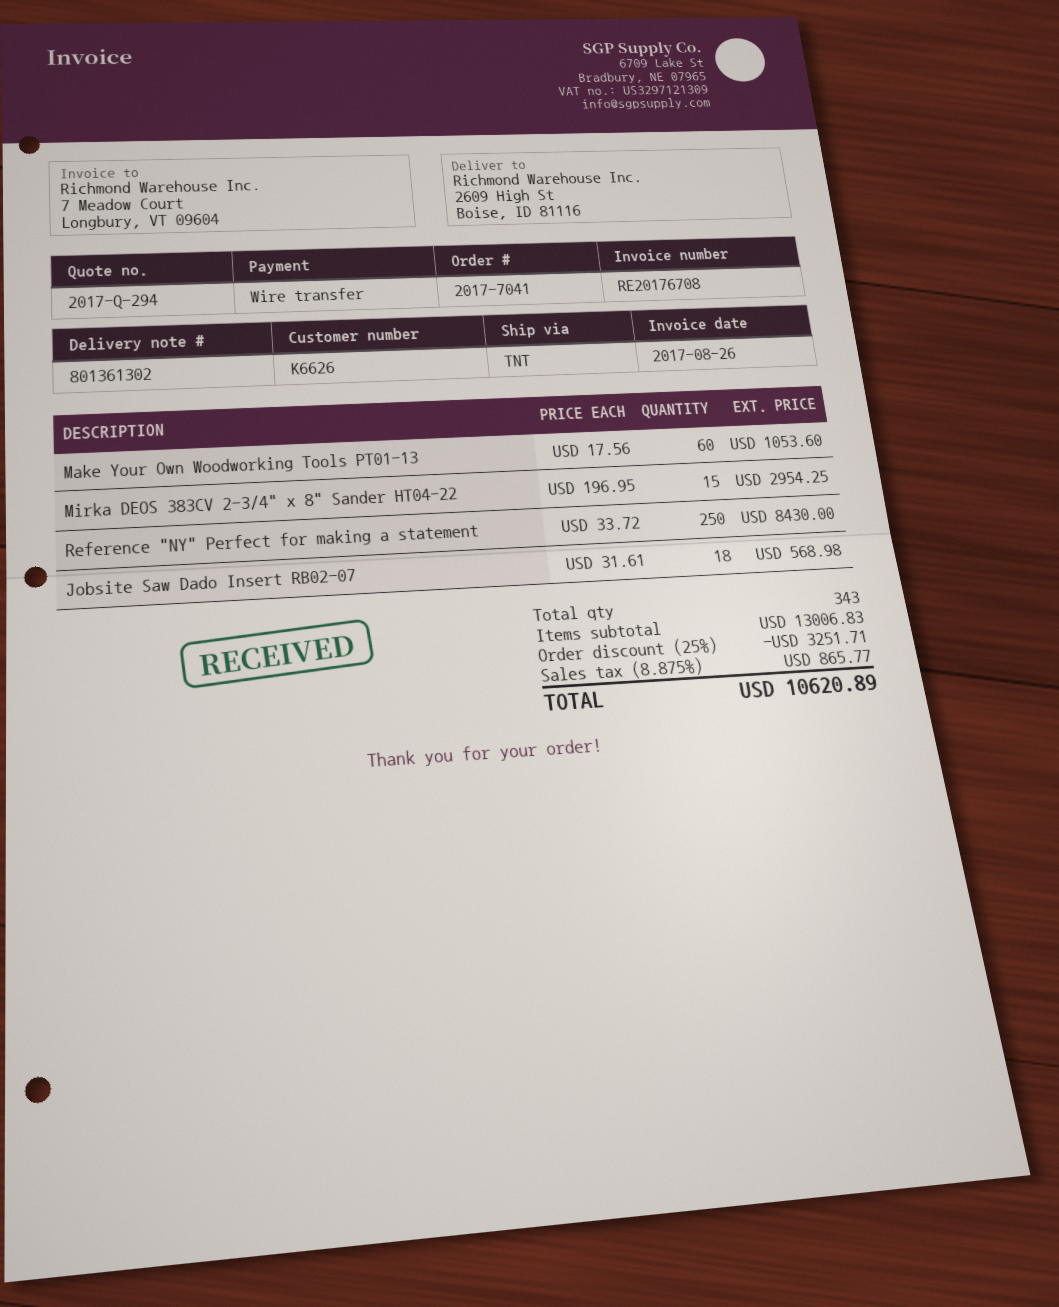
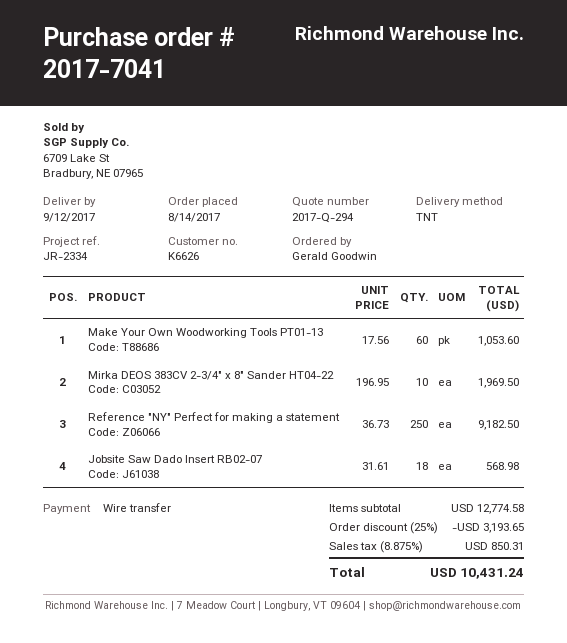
Mirka DEOS 383CV 2-3/4" x 8" Sander HT04-22: 15 x 196.95 = 2954.25 -> 10 x 196.95 = 1969.50
Reference "NY" Perfect for making a statement: 250 x 33.72 = 8430.00 -> 250 x 36.73 = 9182.50
subtotal: 13006.83 -> 12774.58
discount: 25% = 3251.71 -> 25% = 3193.65
tax: 8.875% = 865.77 -> 8.875% = 850.31
total: 10620.89 -> 10431.24

